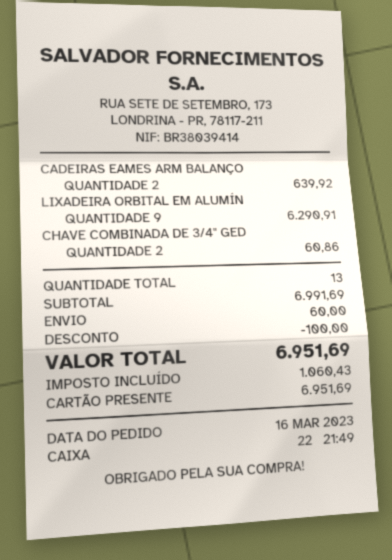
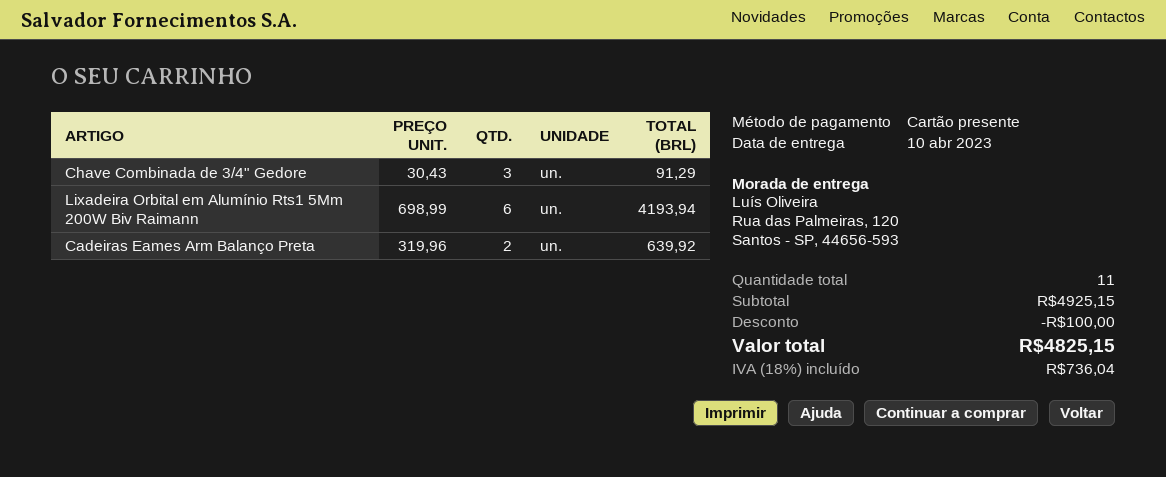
LIXADEIRA ORBITAL EM ALUMÍN: 9 for 6290.91 -> 6 for 4193.94
CHAVE COMBINADA DE 3/4" GED: 2 for 60.86 -> 3 for 91.29
total quantity: 13 -> 11
subtotal: 6991.69 -> 4925.15
shipping: 60.00 -> none
tax: 1060.43 -> 736.04
total: 6951.69 -> 4825.15

